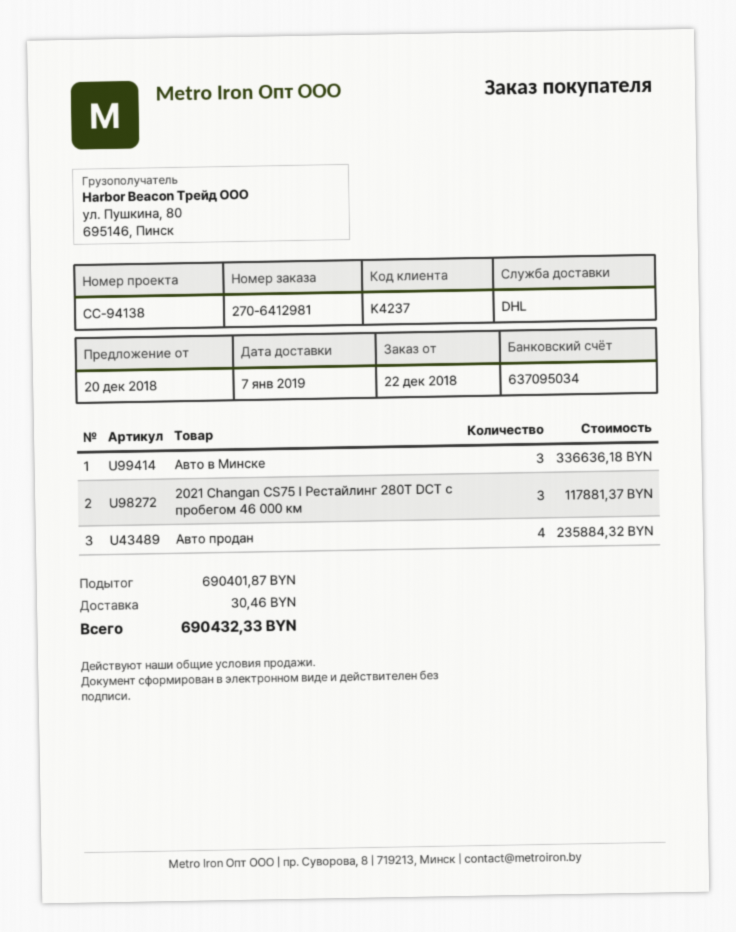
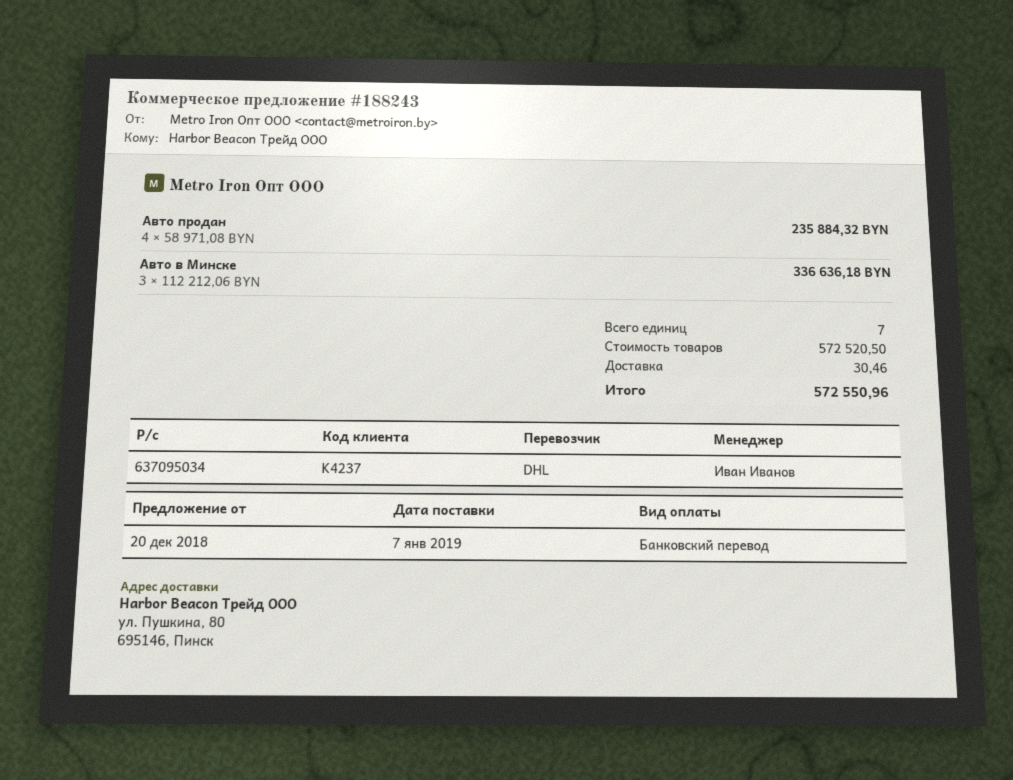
2021 Changan CS75 I Рестайлинг 280T DCT с пробегом 46 000 км: 3 for 117881.37 -> none
subtotal: 690401.87 -> 572520.50
total: 690432.33 -> 572550.96

